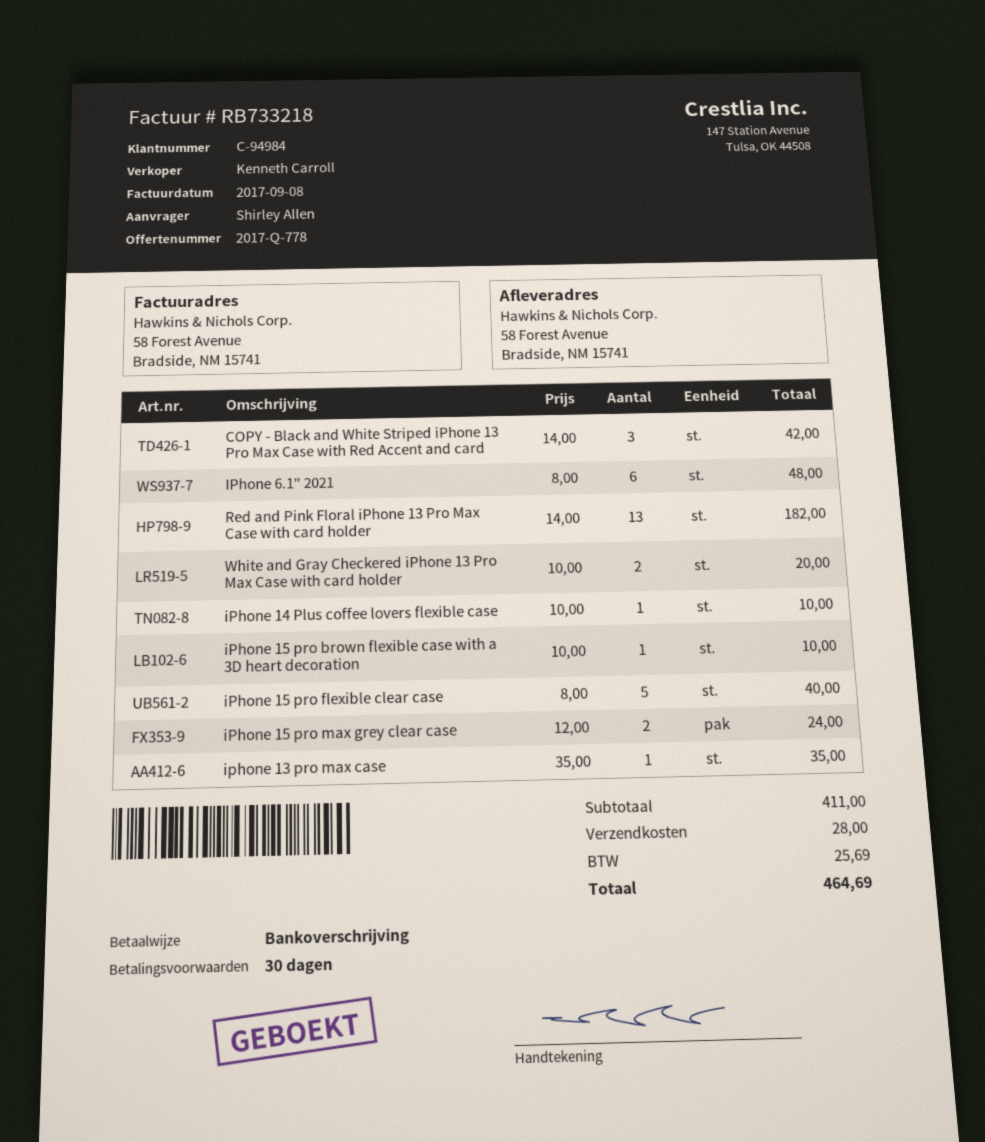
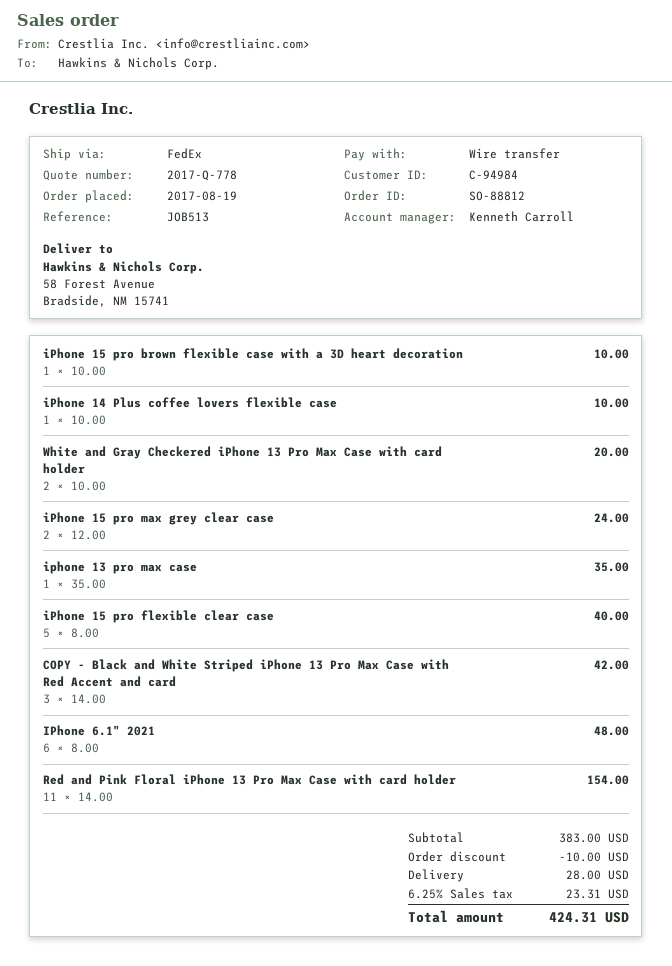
Red and Pink Floral iPhone 13 Pro Max Case with card holder: 13 x 14.00 = 182.00 -> 11 x 14.00 = 154.00
subtotal: 411.00 -> 383.00
discount: none -> 10.00
tax: 25.69 -> 23.31
total: 464.69 -> 424.31

